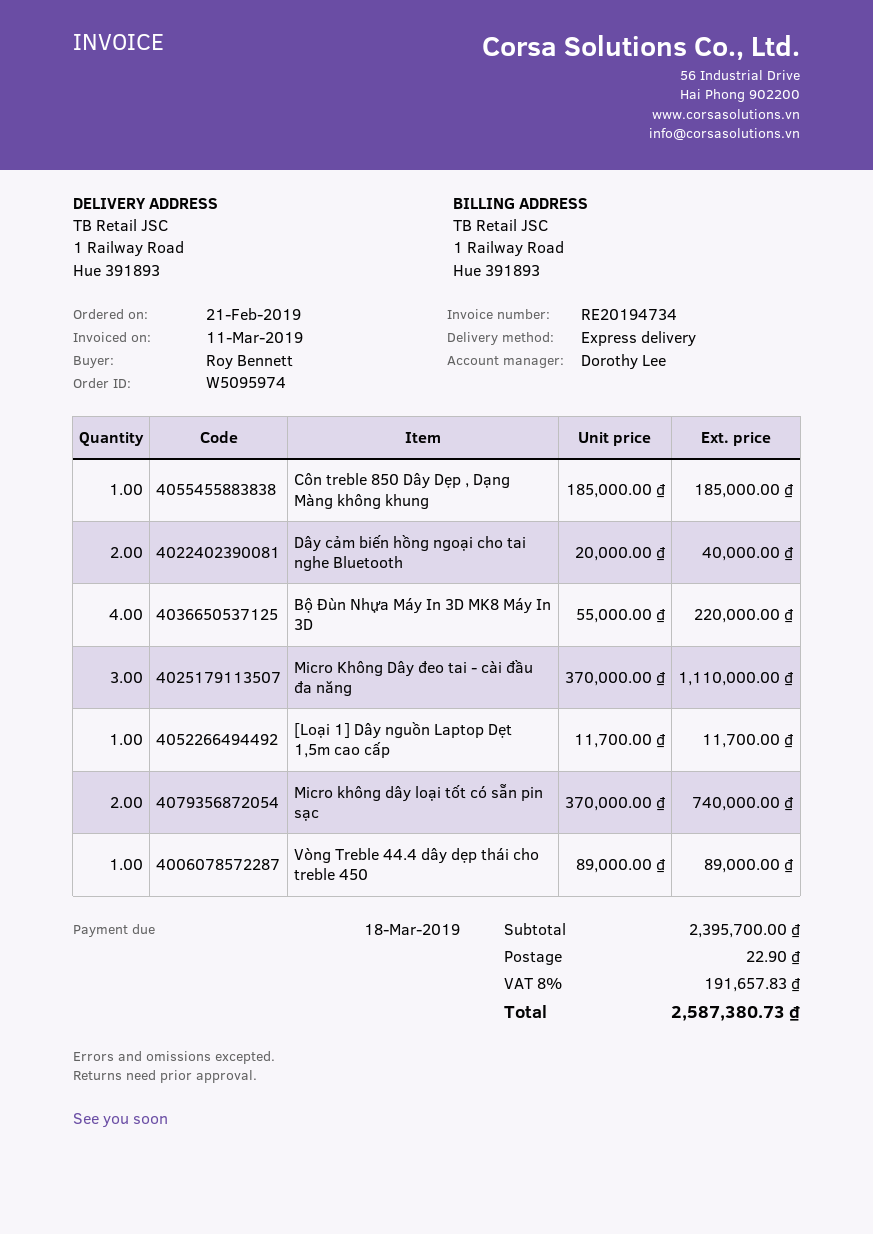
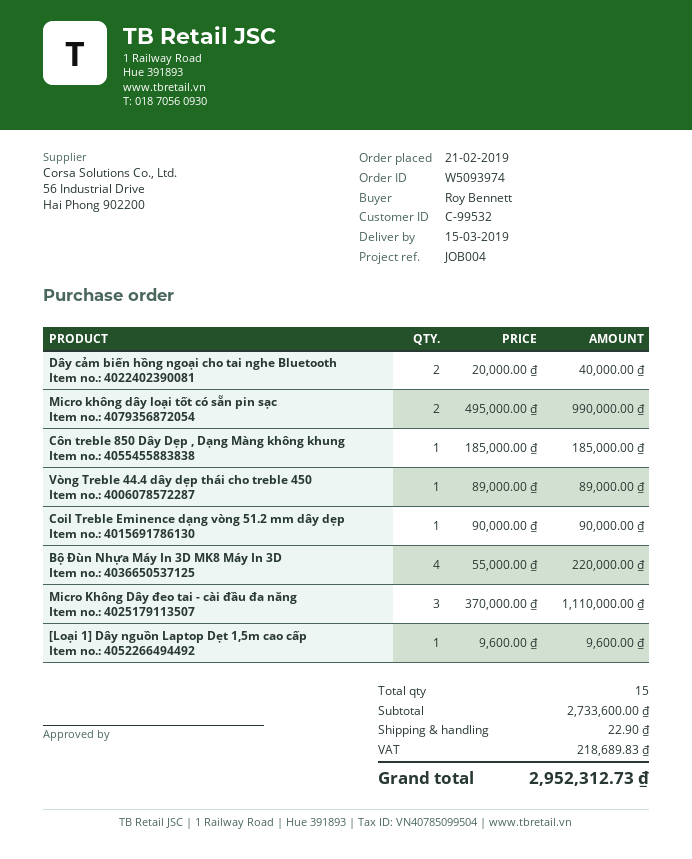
order number: W5095974 -> W5093974
[Loại 1] Dây nguồn Laptop Dẹt 1,5m cao cấp: 1 x 11700.00 = 11700.00 -> 1 x 9600.00 = 9600.00
Micro không dây loại tốt có sẵn pin sạc: 2 x 370000.00 = 740000.00 -> 2 x 495000.00 = 990000.00
Coil Treble Eminence dạng vòng 51.2 mm dây dẹp: none -> 1 x 90000.00 = 90000.00
subtotal: 2395700.00 -> 2733600.00
tax: 191657.83 -> 218689.83
total: 2587380.73 -> 2952312.73

